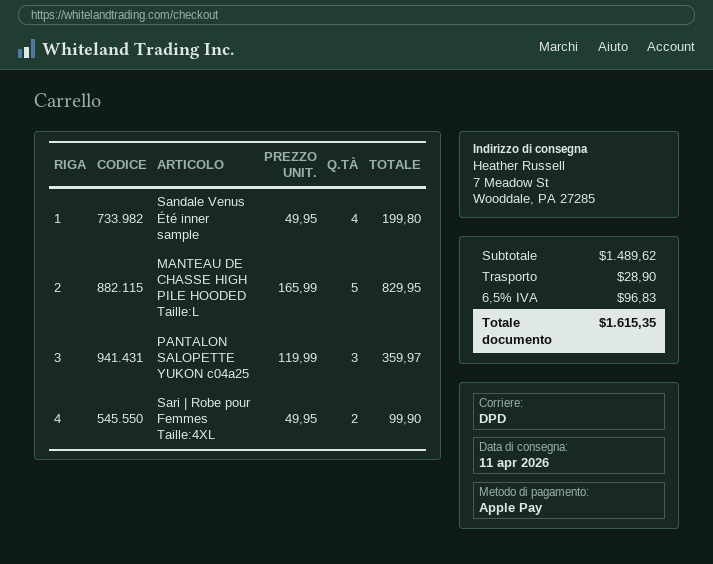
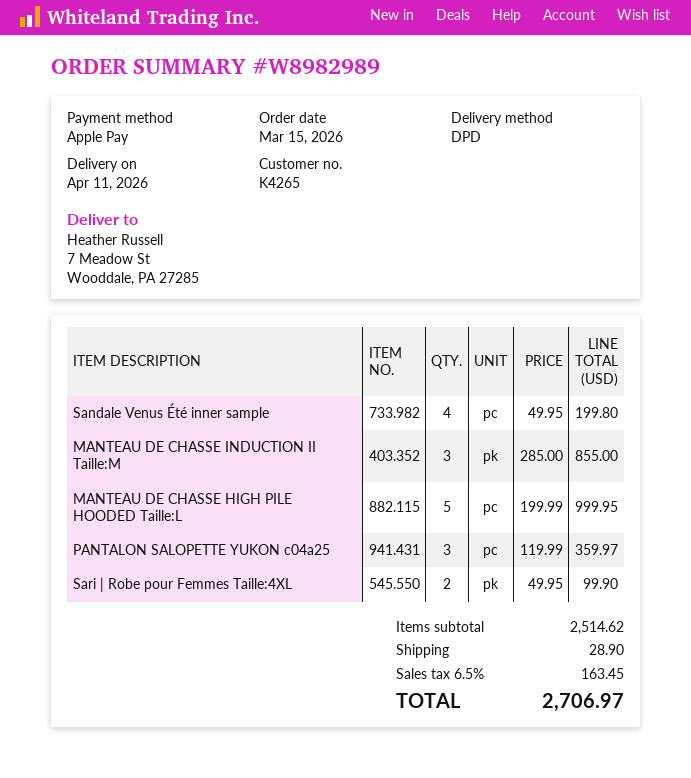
MANTEAU DE CHASSE HIGH PILE HOODED Taille:L: 5 x 165.99 = 829.95 -> 5 x 199.99 = 999.95
MANTEAU DE CHASSE INDUCTION II Taille:M: none -> 3 x 285.00 = 855.00
subtotal: 1489.62 -> 2514.62
tax: 6.5% = 96.83 -> 6.5% = 163.45
total: 1615.35 -> 2706.97

